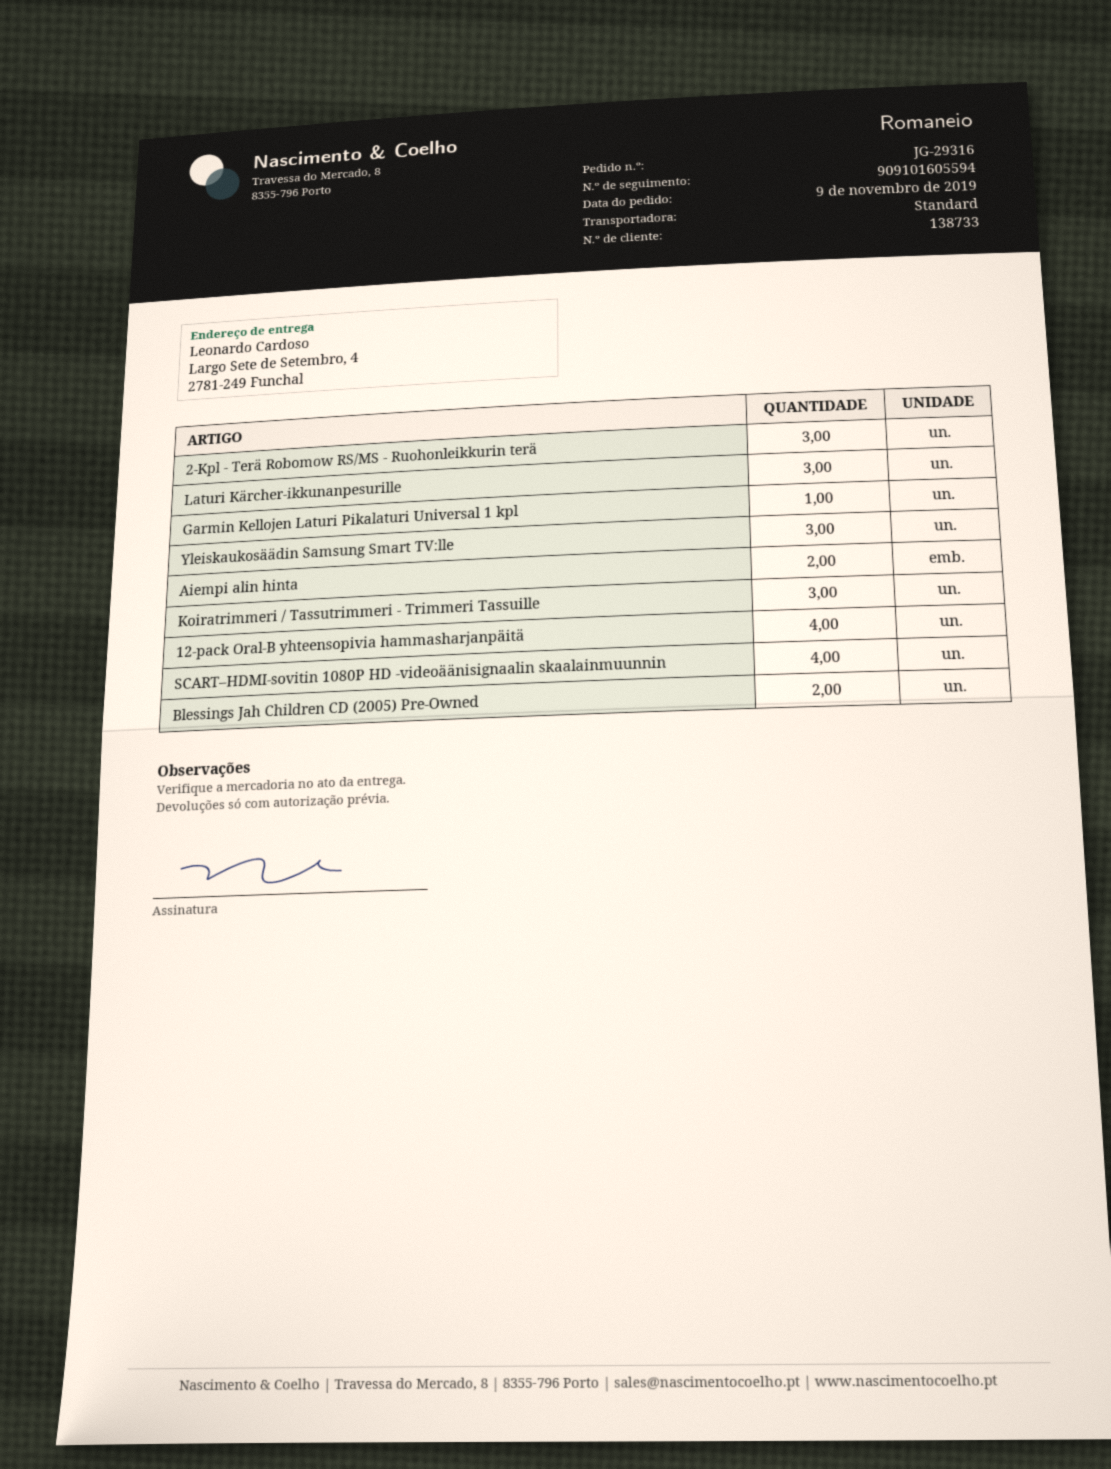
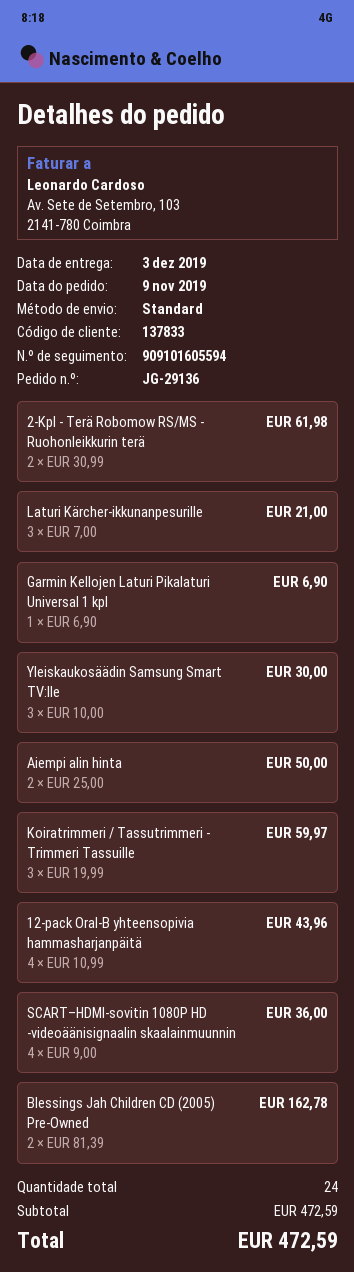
order number: JG-29316 -> JG-29136
customer number: 138733 -> 137833
2-Kpl - Terä Robomow RS/MS - Ruohonleikkurin terä: 3 -> 2

